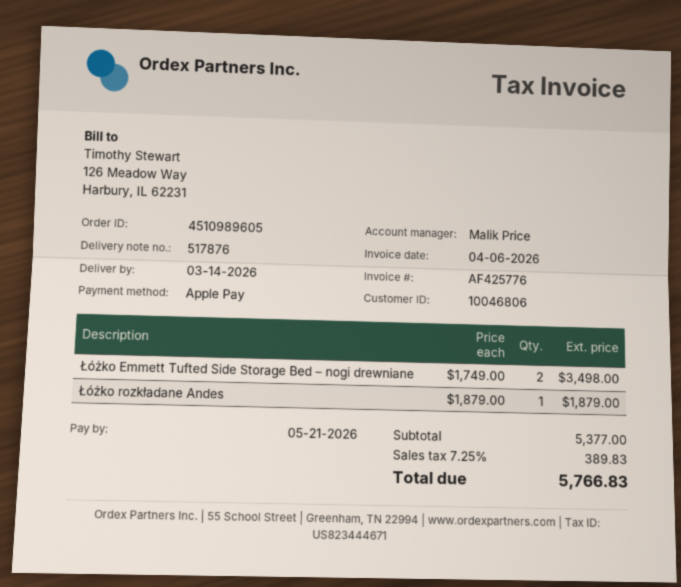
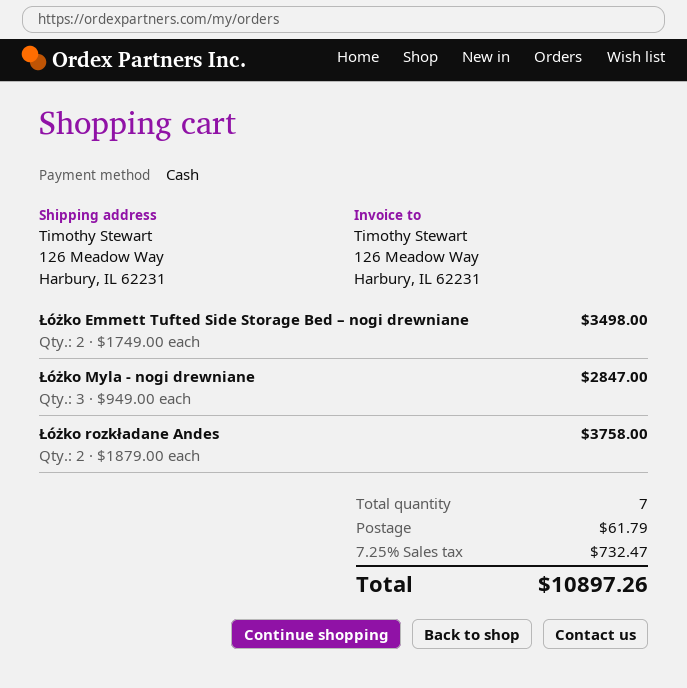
payment method: Apple Pay -> cash
Łóżko rozkładane Andes: 1 x 1879.00 = 1879.00 -> 2 x 1879.00 = 3758.00
Łóżko Myla - nogi drewniane: none -> 3 x 949.00 = 2847.00
shipping: none -> 61.79
tax: 7.25% = 389.83 -> 7.25% = 732.47
total: 5766.83 -> 10897.26

